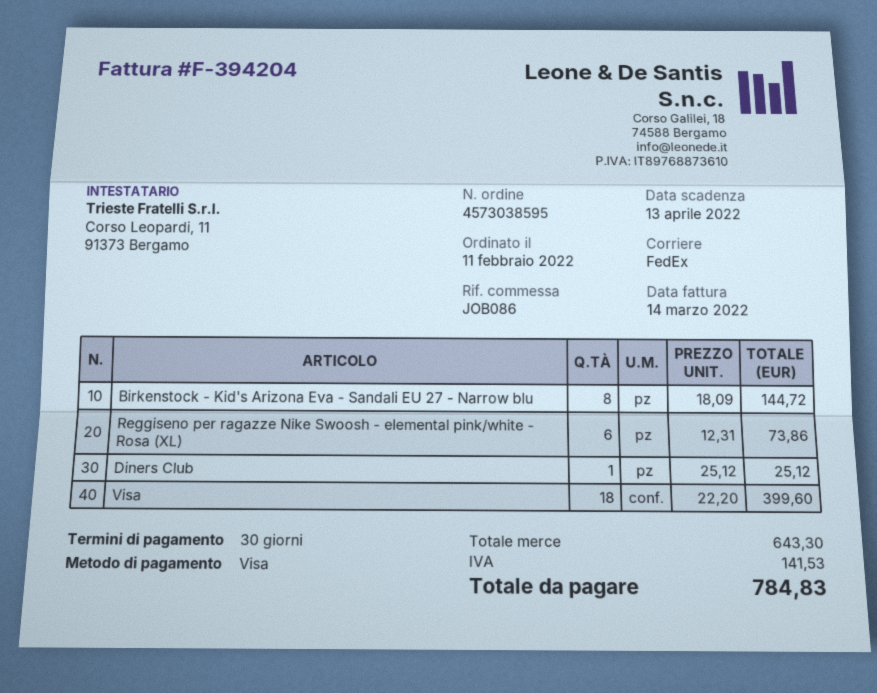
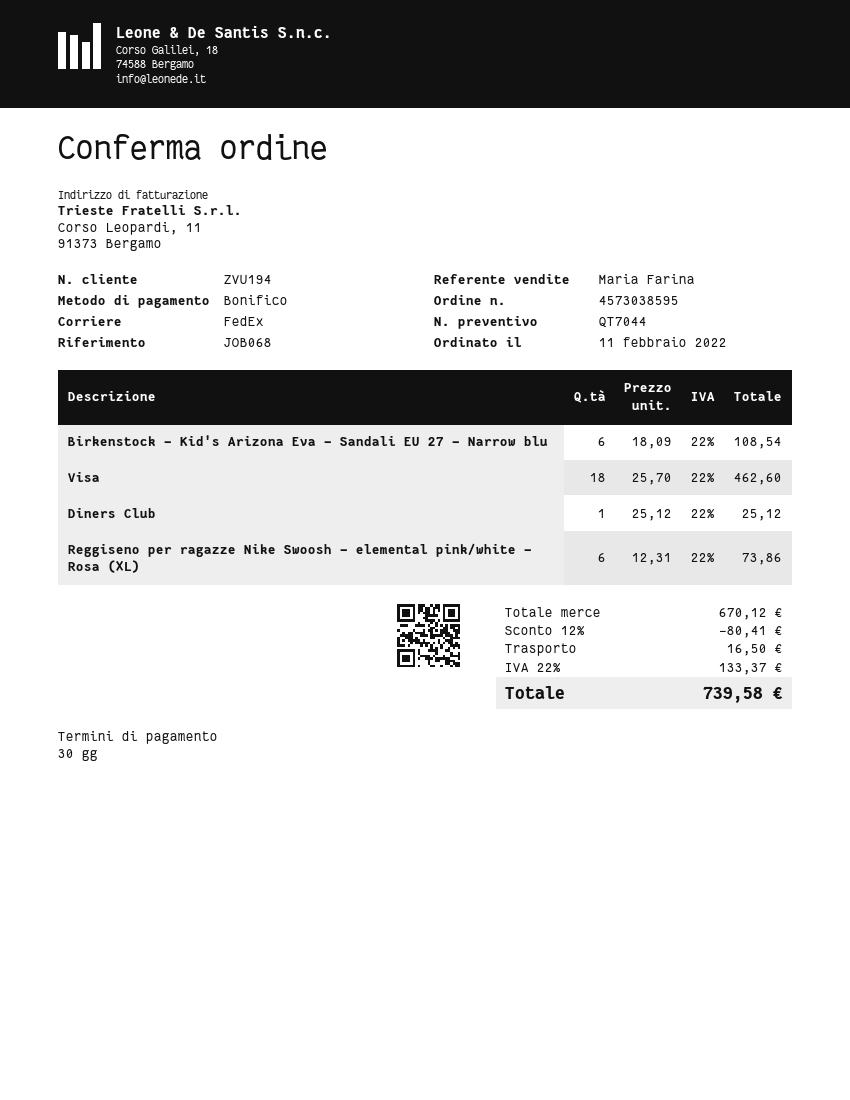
reference: JOB086 -> JOB068
payment method: Visa -> bank transfer
Birkenstock - Kid's Arizona Eva - Sandali EU 27 - Narrow blu: 8 x 18.09 = 144.72 -> 6 x 18.09 = 108.54
Visa: 18 x 22.20 = 399.60 -> 18 x 25.70 = 462.60
subtotal: 643.30 -> 670.12
discount: none -> 12% = 80.41
shipping: none -> 16.50
tax: 141.53 -> 133.37
total: 784.83 -> 739.58

